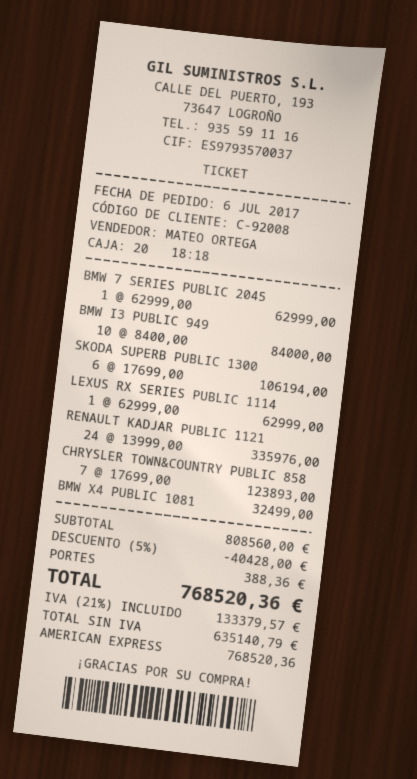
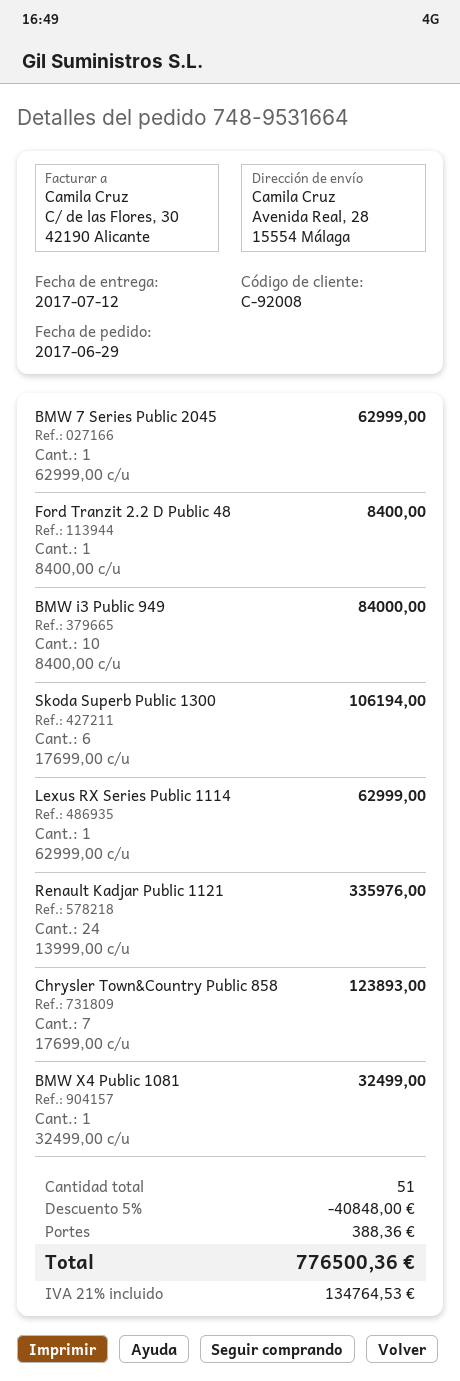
order date: 2017-07-06 -> 2017-06-29
Ford Tranzit 2.2 D Public 48: none -> 1 x 8400.00 = 8400.00
discount: 5% = 40428.00 -> 5% = 40848.00
tax: 21% = 133379.57 -> 21% = 134764.53
total: 768520.36 -> 776500.36

